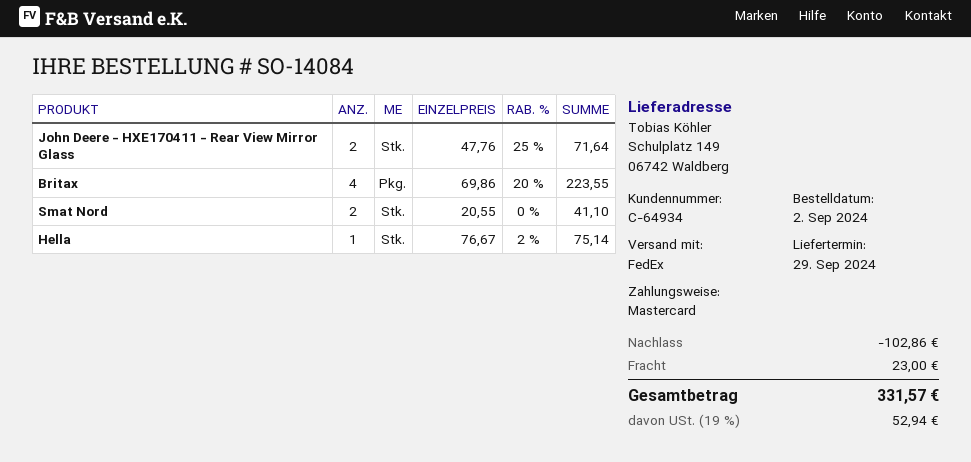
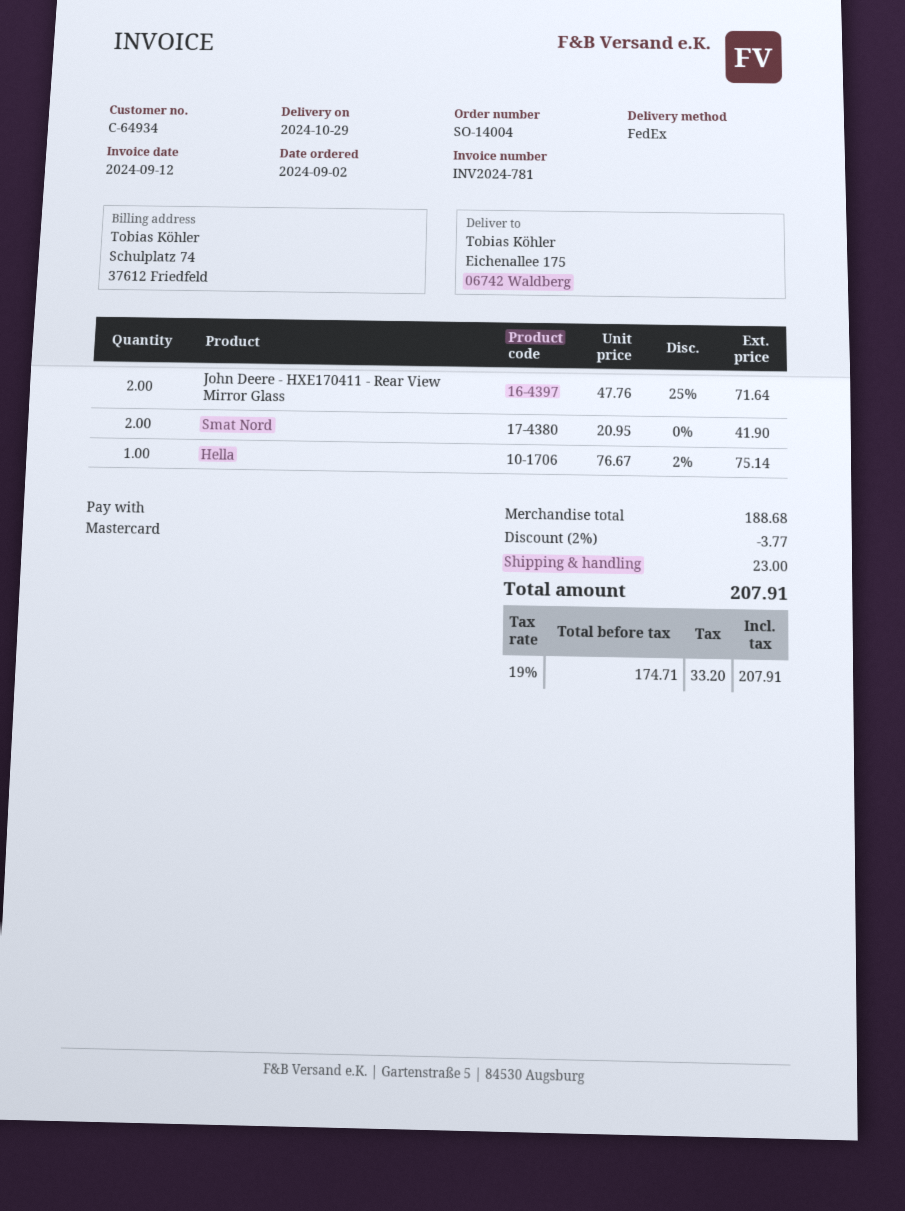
order number: SO-14084 -> SO-14004
delivery date: 2024-09-29 -> 2024-10-29
ship to: Schulplatz 149, 06742 Waldberg -> Eichenallee 175, 06742 Waldberg
Britax: 4 x 69.86 - 20% = 223.55 -> none
Smat Nord: 2 x 20.55 = 41.10 -> 2 x 20.95 = 41.90
discount: 102.86 -> 3.77
tax: 19% = 52.94 -> 19% = 33.20
total: 331.57 -> 207.91

